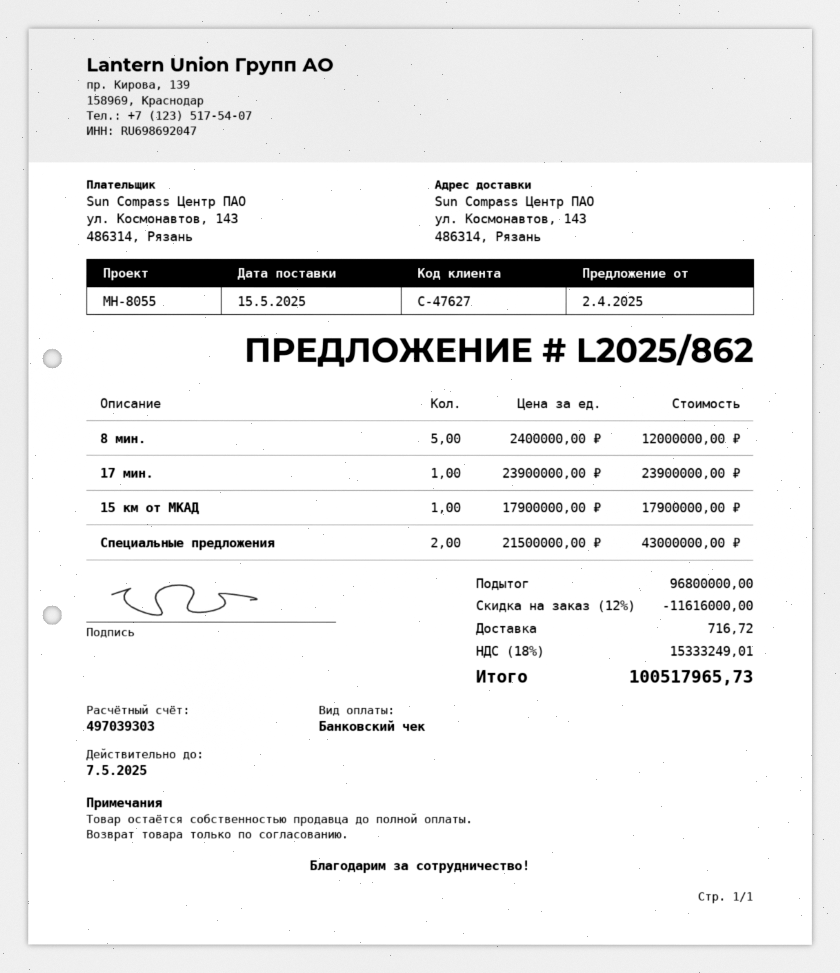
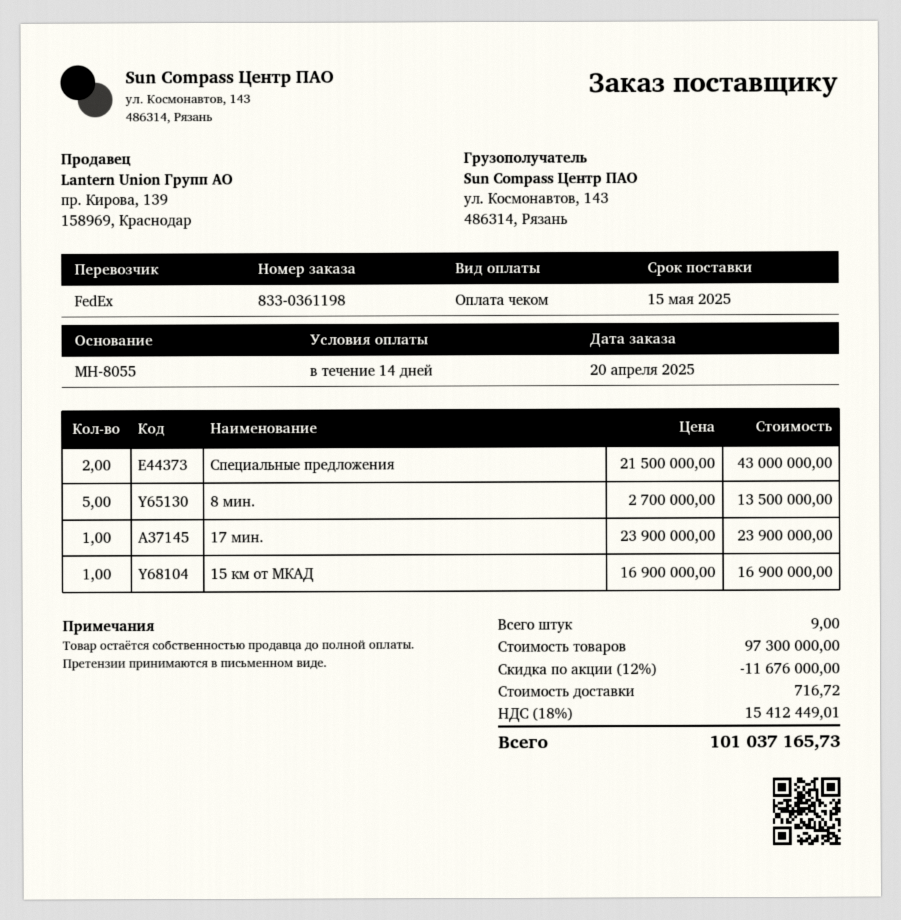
8 мин.: 5 x 2400000.00 = 12000000.00 -> 5 x 2700000.00 = 13500000.00
15 км от МКАД: 1 x 17900000.00 = 17900000.00 -> 1 x 16900000.00 = 16900000.00
subtotal: 96800000.00 -> 97300000.00
discount: 12% = 11616000.00 -> 12% = 11676000.00
tax: 18% = 15333249.01 -> 18% = 15412449.01
total: 100517965.73 -> 101037165.73

